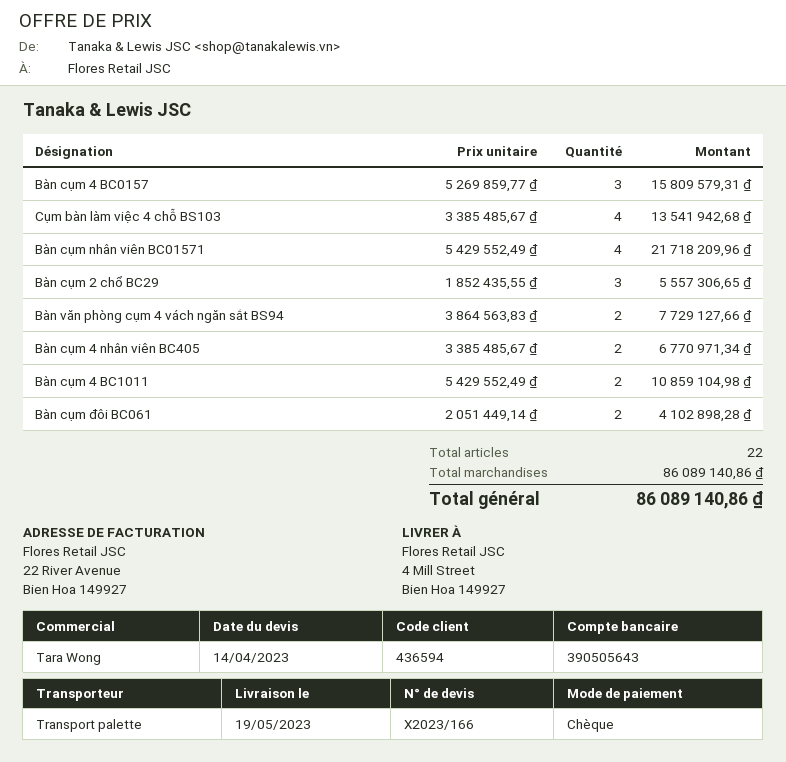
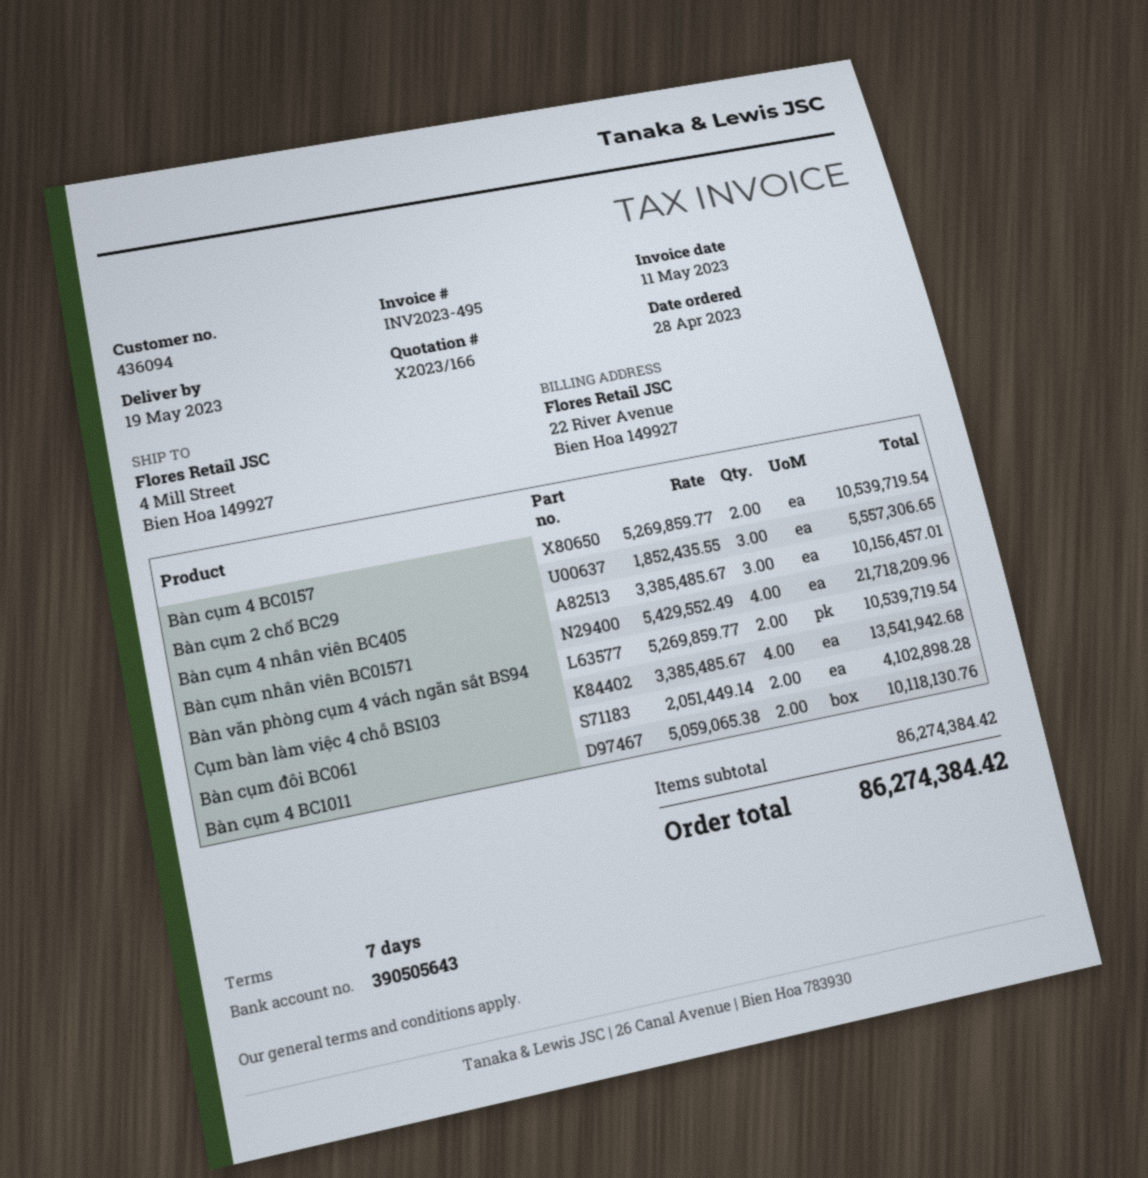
customer number: 436594 -> 436094
Bàn cụm 4 BC0157: 3 x 5269859.77 = 15809579.31 -> 2 x 5269859.77 = 10539719.54
Bàn văn phòng cụm 4 vách ngăn sắt BS94: 2 x 3864563.83 = 7729127.66 -> 2 x 5269859.77 = 10539719.54
Bàn cụm 4 nhân viên BC405: 2 x 3385485.67 = 6770971.34 -> 3 x 3385485.67 = 10156457.01
Bàn cụm 4 BC1011: 2 x 5429552.49 = 10859104.98 -> 2 x 5059065.38 = 10118130.76
subtotal: 86089140.86 -> 86274384.42
total: 86089140.86 -> 86274384.42

